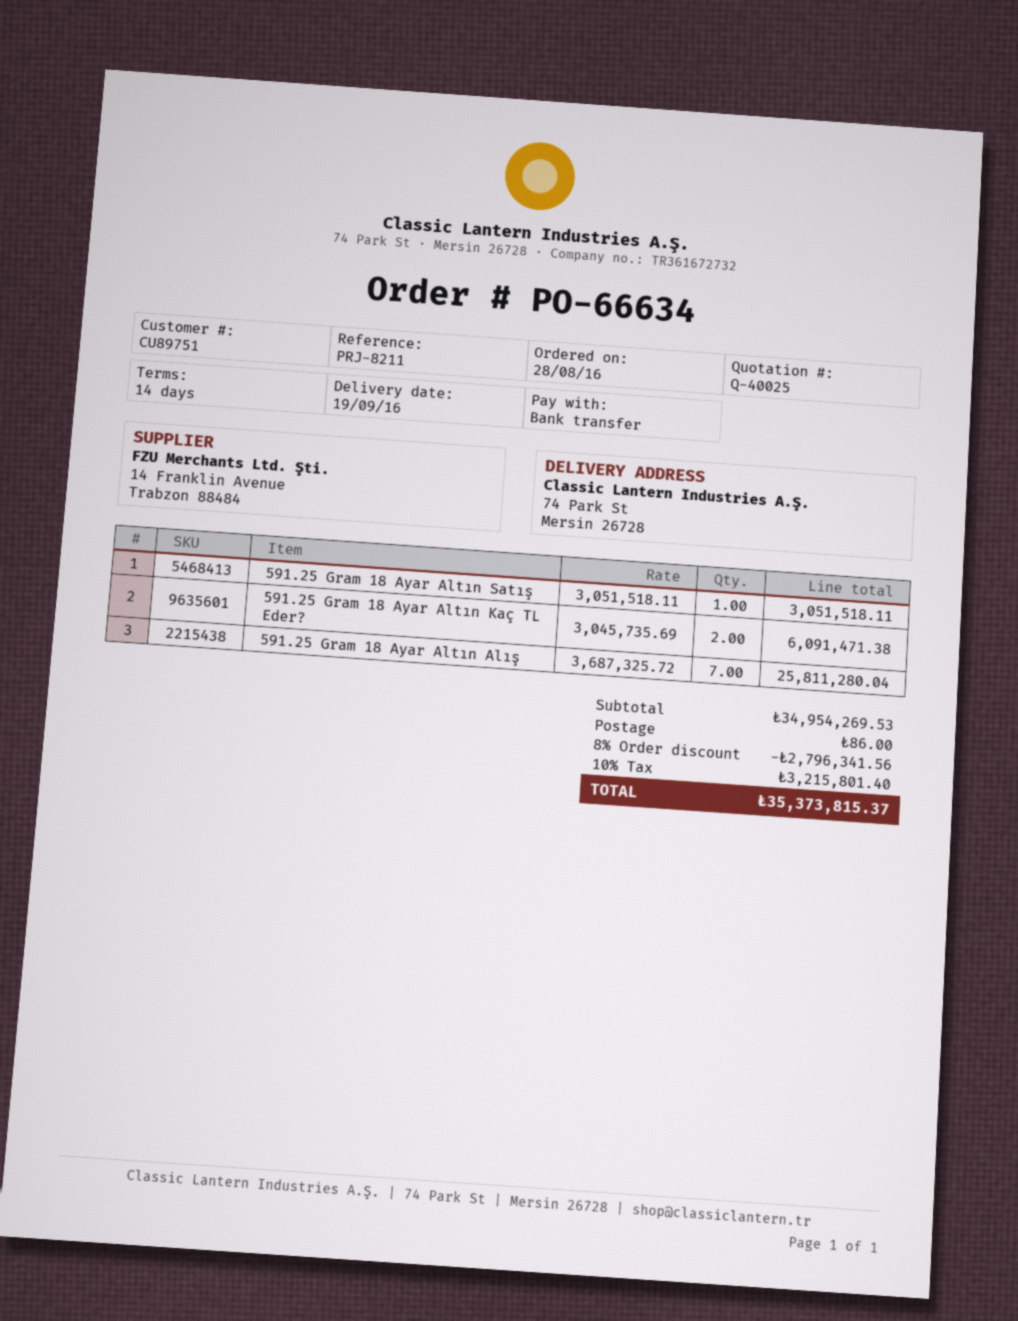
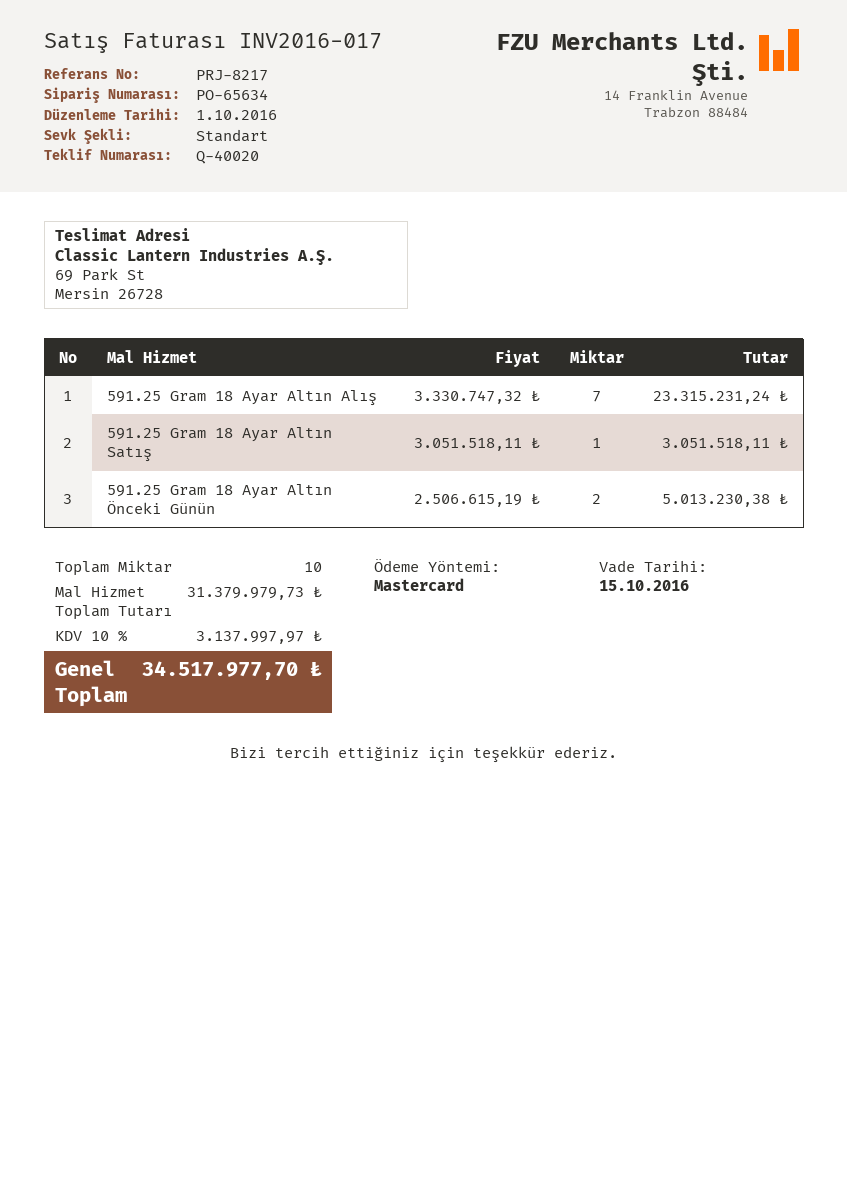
quote number: Q-40025 -> Q-40020
order number: PO-66634 -> PO-65634
reference: PRJ-8211 -> PRJ-8217
payment method: bank transfer -> Mastercard
ship to: 74 Park St, Mersin 26728 -> 69 Park St, Mersin 26728
591.25 Gram 18 Ayar Altın Kaç TL Eder?: 2 x 3045735.69 = 6091471.38 -> none
591.25 Gram 18 Ayar Altın Alış: 7 x 3687325.72 = 25811280.04 -> 7 x 3330747.32 = 23315231.24
591.25 Gram 18 Ayar Altın Önceki Günün: none -> 2 x 2506615.19 = 5013230.38
subtotal: 34954269.53 -> 31379979.73
discount: 8% = 2796341.56 -> none
shipping: 86.00 -> none
tax: 10% = 3215801.40 -> 10% = 3137997.97
total: 35373815.37 -> 34517977.70

